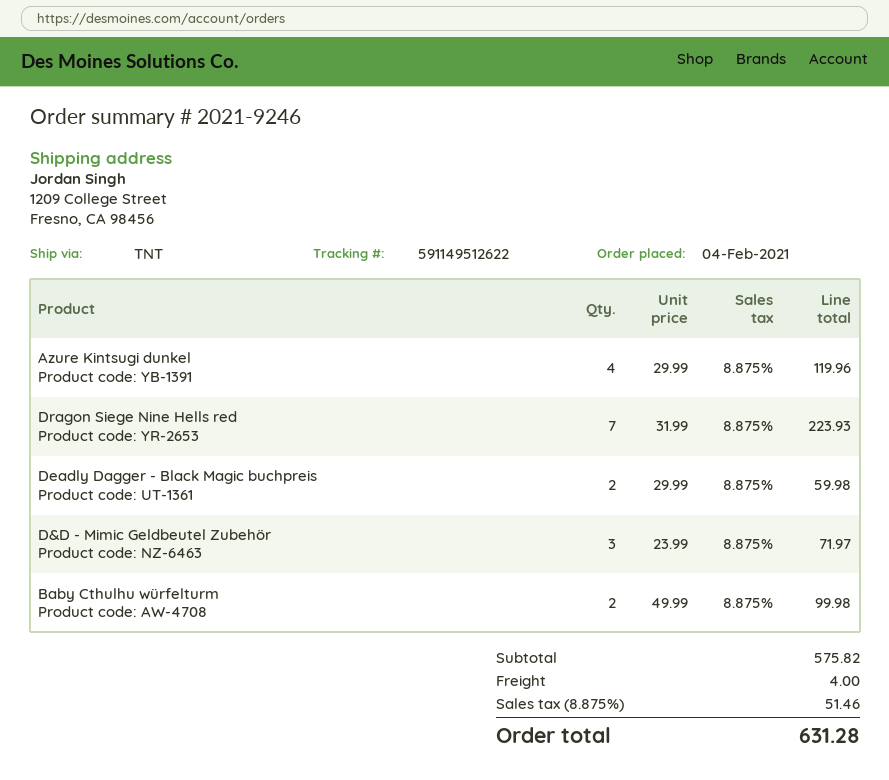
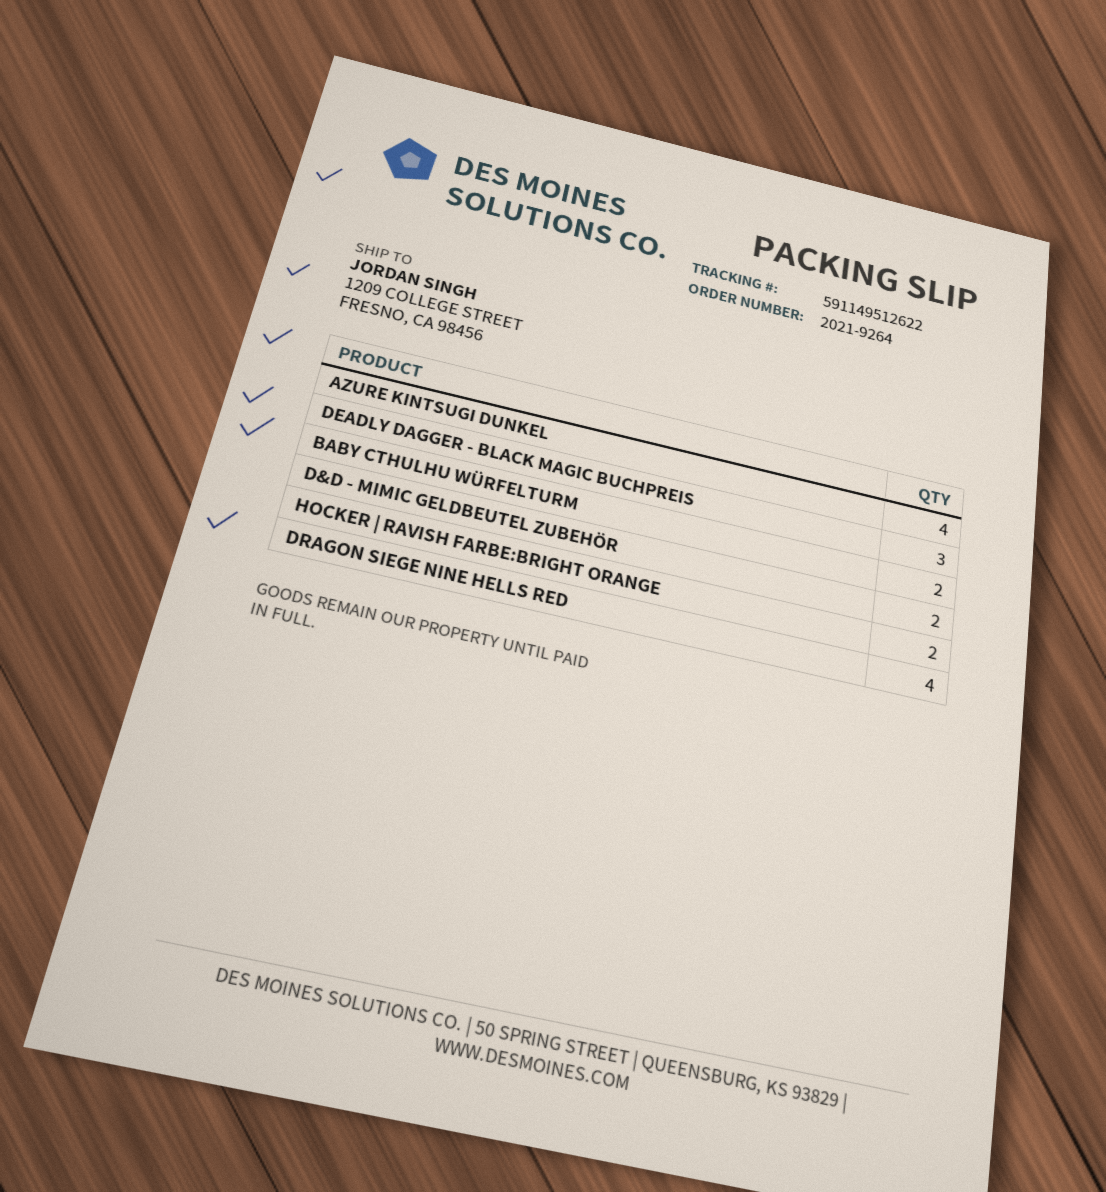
order number: 2021-9246 -> 2021-9264
Dragon Siege Nine Hells red: 7 -> 4
Deadly Dagger - Black Magic buchpreis: 2 -> 3
D&D - Mimic Geldbeutel Zubehör: 3 -> 2
HOCKER | RAVISH FARBE:BRIGHT ORANGE: none -> 2

